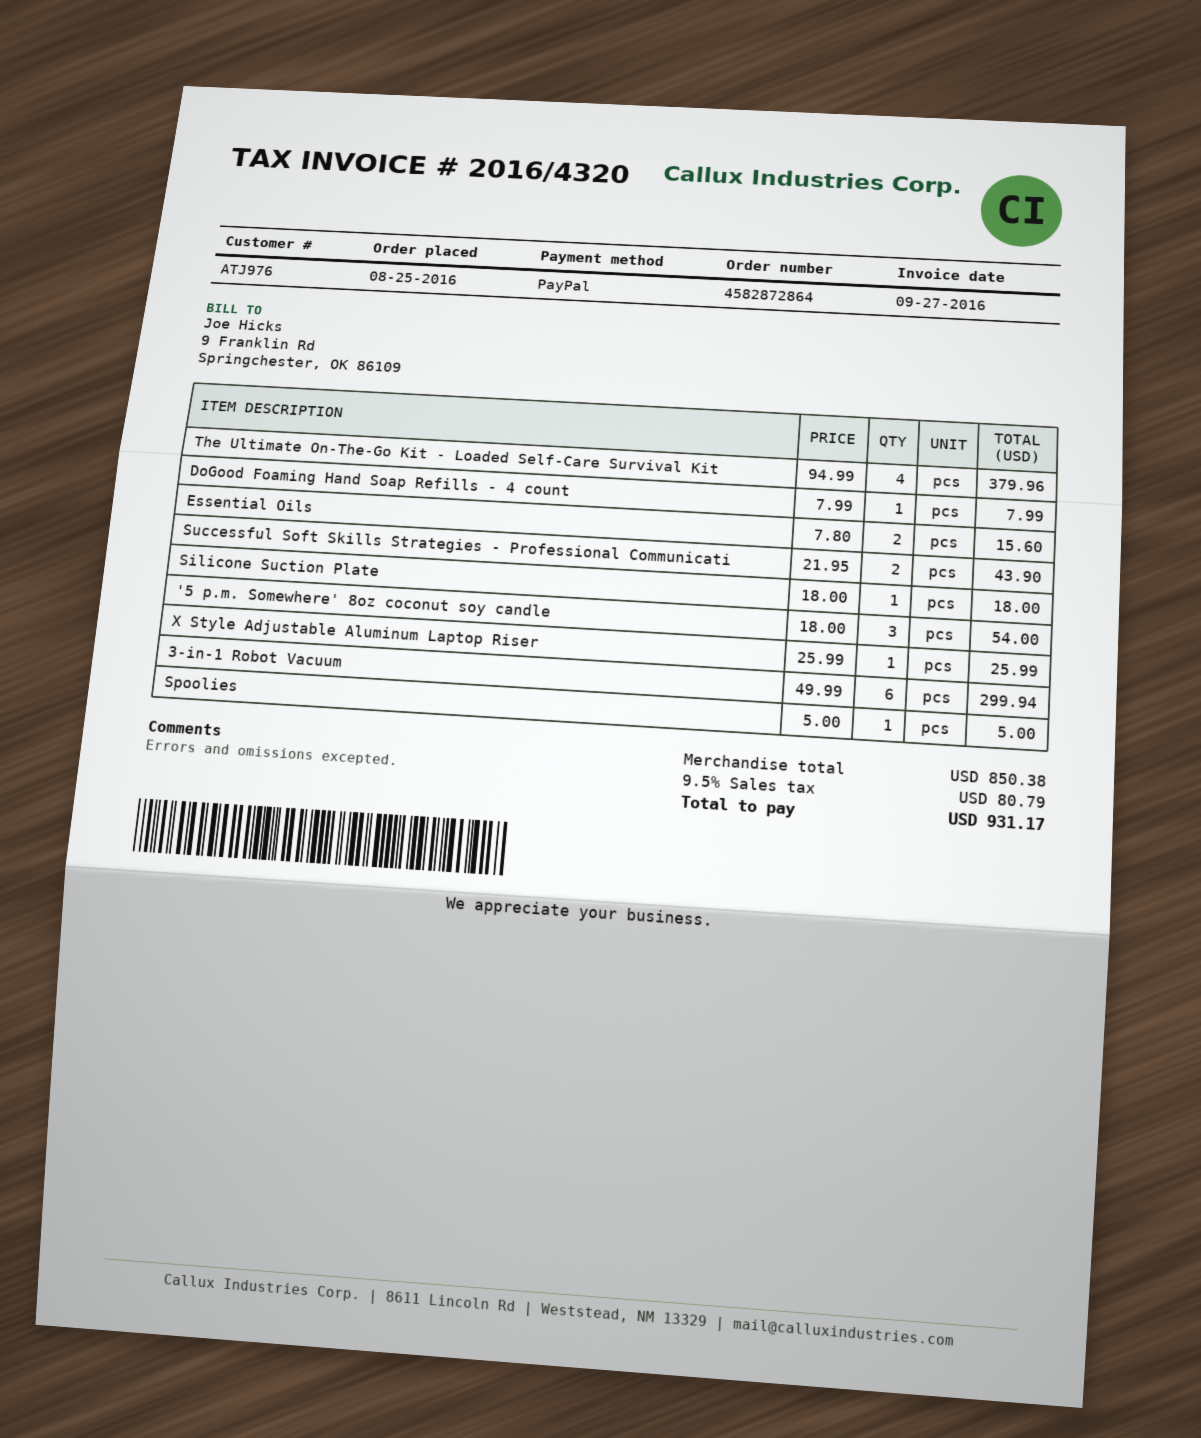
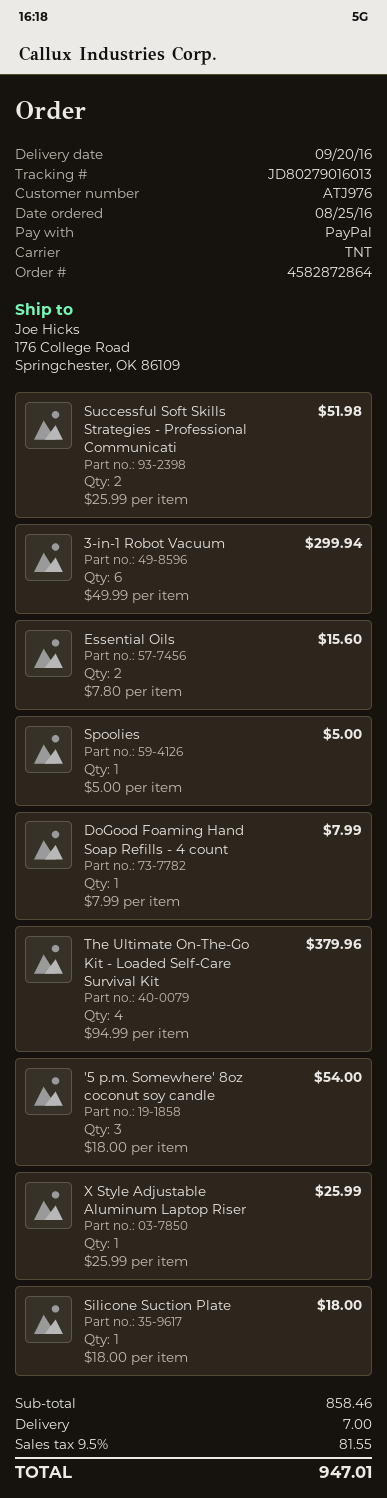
Successful Soft Skills Strategies - Professional Communicati: 2 x 21.95 = 43.90 -> 2 x 25.99 = 51.98
subtotal: 850.38 -> 858.46
shipping: none -> 7.00
tax: 9.5% = 80.79 -> 9.5% = 81.55
total: 931.17 -> 947.01

